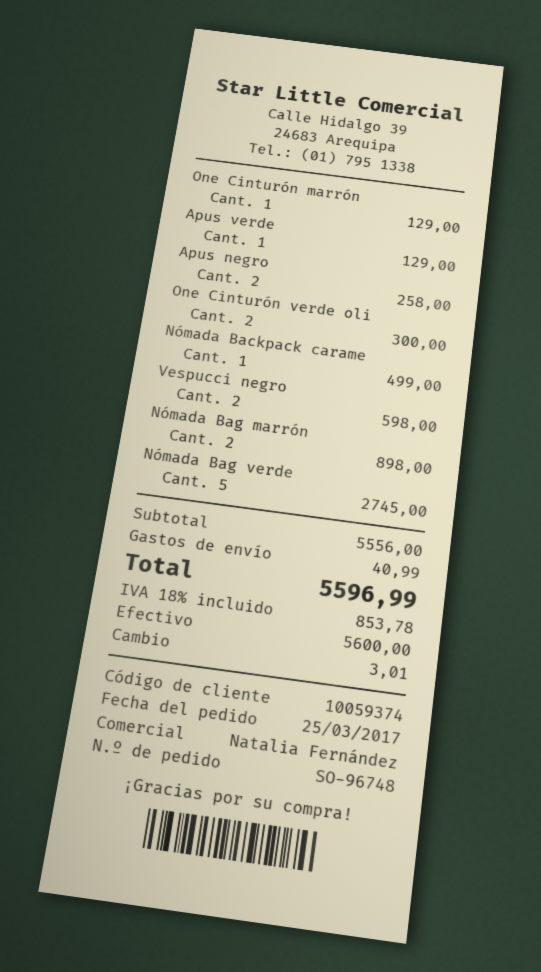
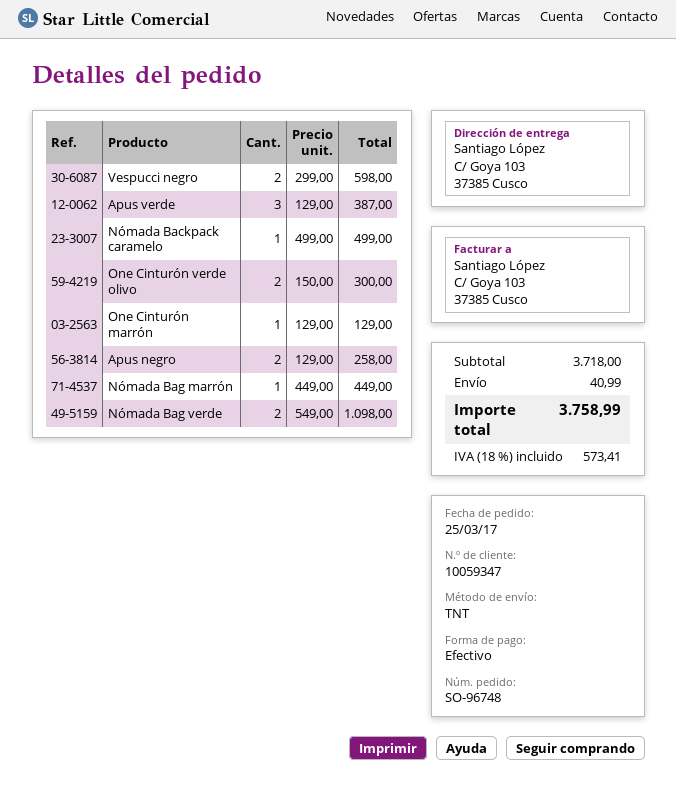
customer number: 10059374 -> 10059347
Apus verde: 1 for 129.00 -> 3 for 387.00
Nómada Bag marrón: 2 for 898.00 -> 1 for 449.00
Nómada Bag verde: 5 for 2745.00 -> 2 for 1098.00
subtotal: 5556.00 -> 3718.00
tax: 18% = 853.78 -> 18% = 573.41
total: 5596.99 -> 3758.99

